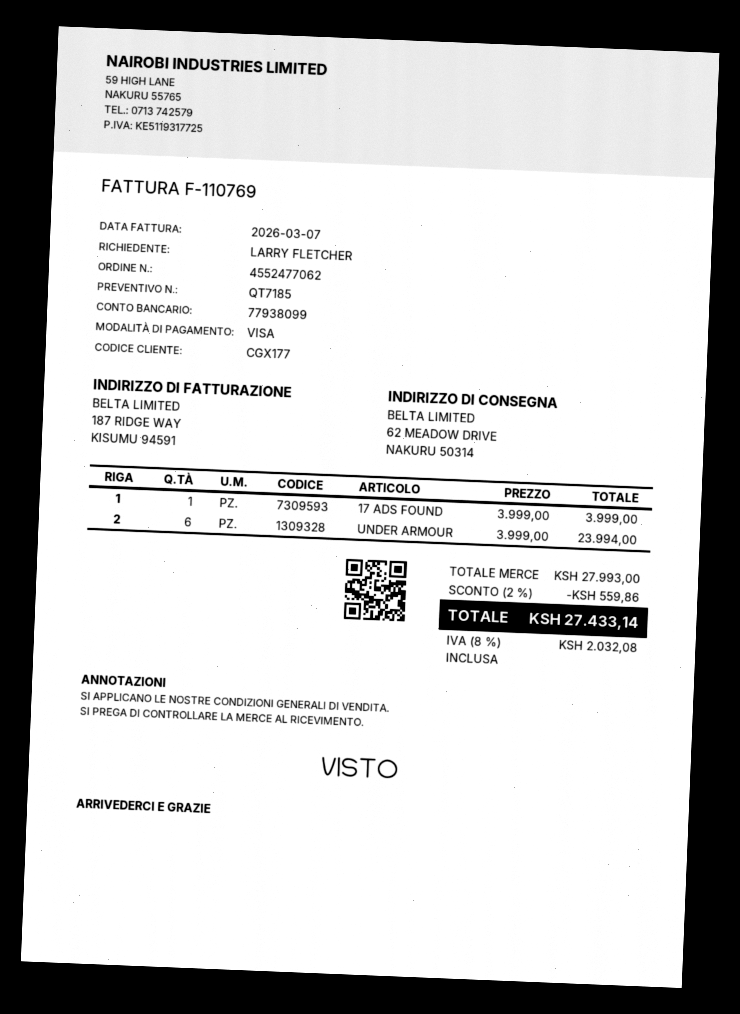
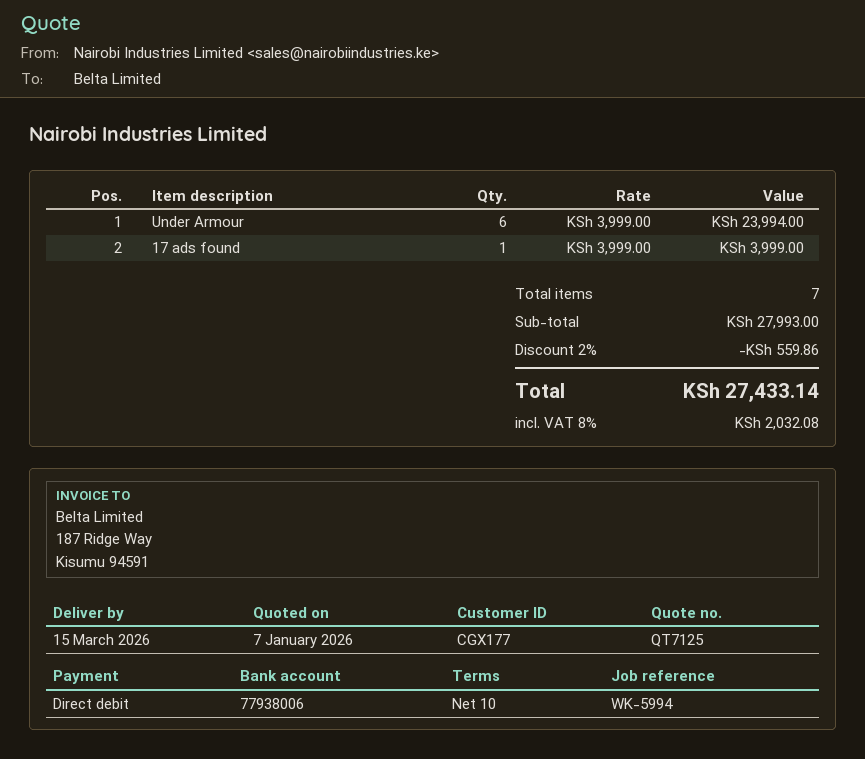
quote number: QT7185 -> QT7125
payment method: Visa -> direct debit
bank account: 77938099 -> 77938006

